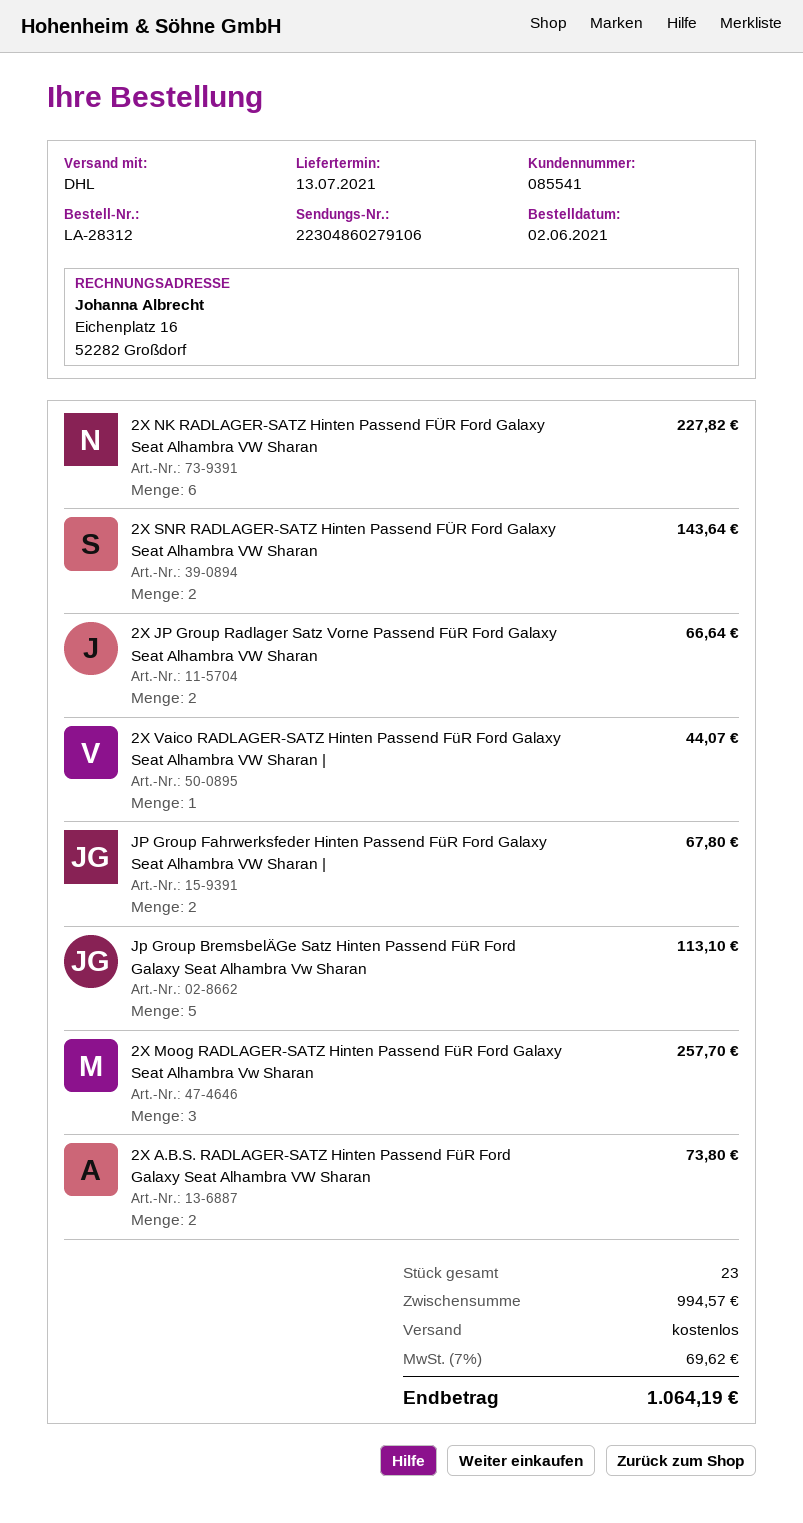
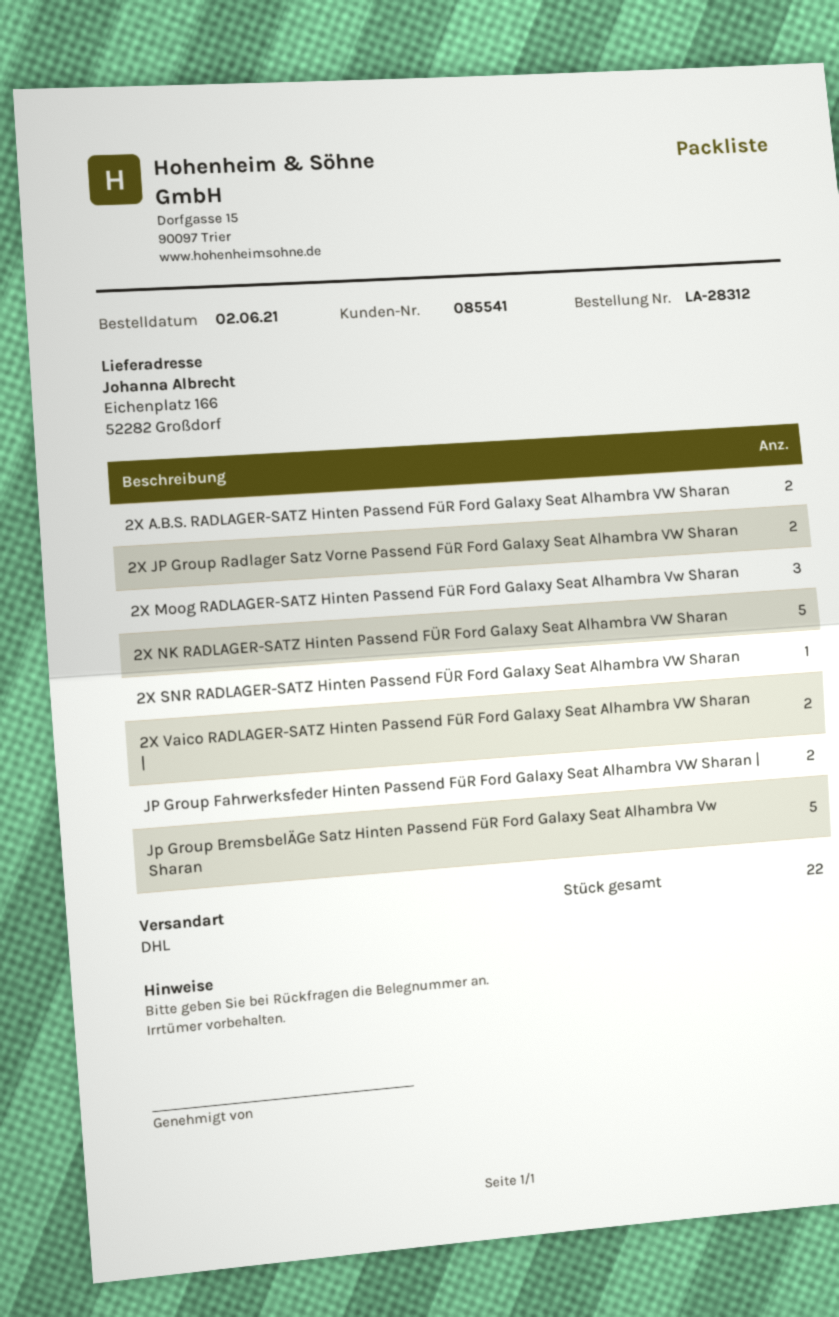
2X NK RADLAGER-SATZ Hinten Passend FÜR Ford Galaxy Seat Alhambra VW Sharan: 6 -> 5
2X SNR RADLAGER-SATZ Hinten Passend FÜR Ford Galaxy Seat Alhambra VW Sharan: 2 -> 1
2X Vaico RADLAGER-SATZ Hinten Passend FüR Ford Galaxy Seat Alhambra VW Sharan |: 1 -> 2
total quantity: 23 -> 22

